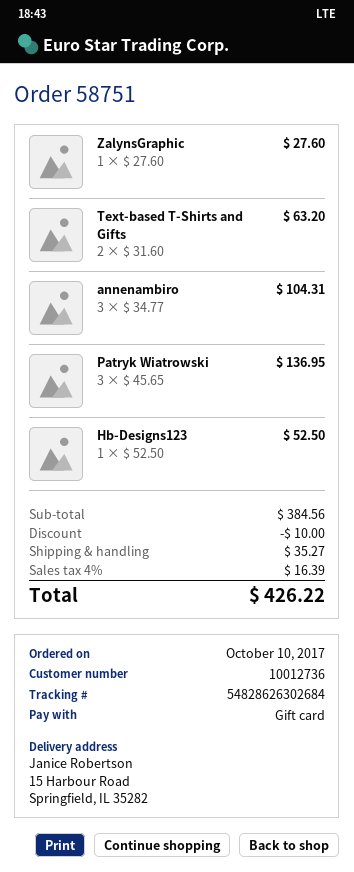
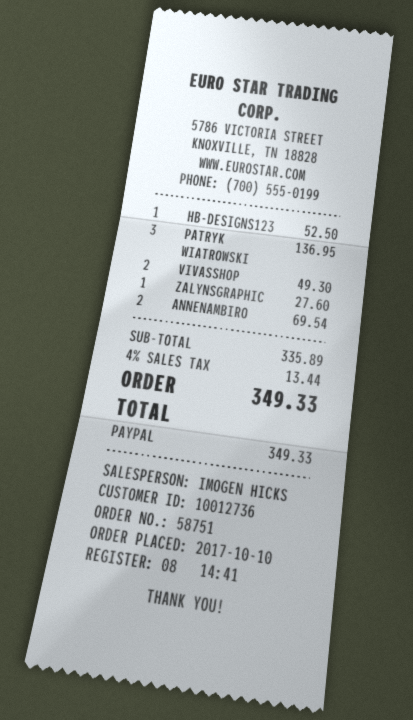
payment method: gift card -> PayPal
Text-based T-Shirts and Gifts: 2 for 63.20 -> none
annenambiro: 3 for 104.31 -> 2 for 69.54
VIVASSHOP: none -> 2 for 49.30
subtotal: 384.56 -> 335.89
discount: 10.00 -> none
shipping: 35.27 -> none
tax: 4% = 16.39 -> 4% = 13.44
total: 426.22 -> 349.33

